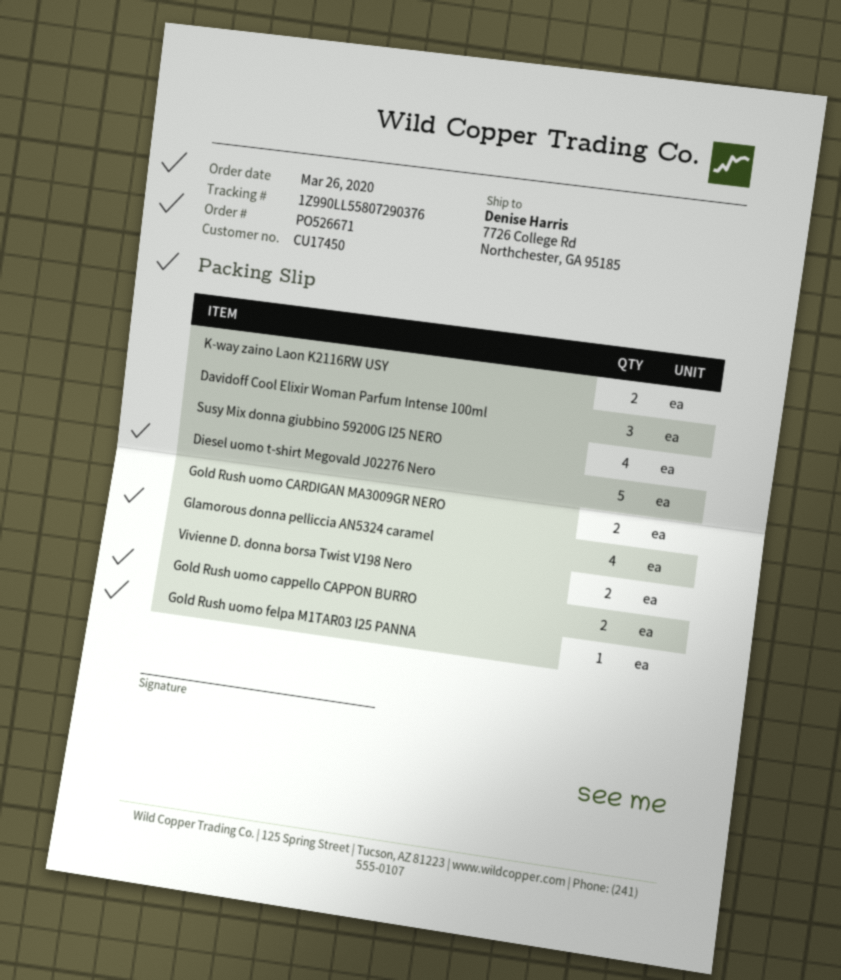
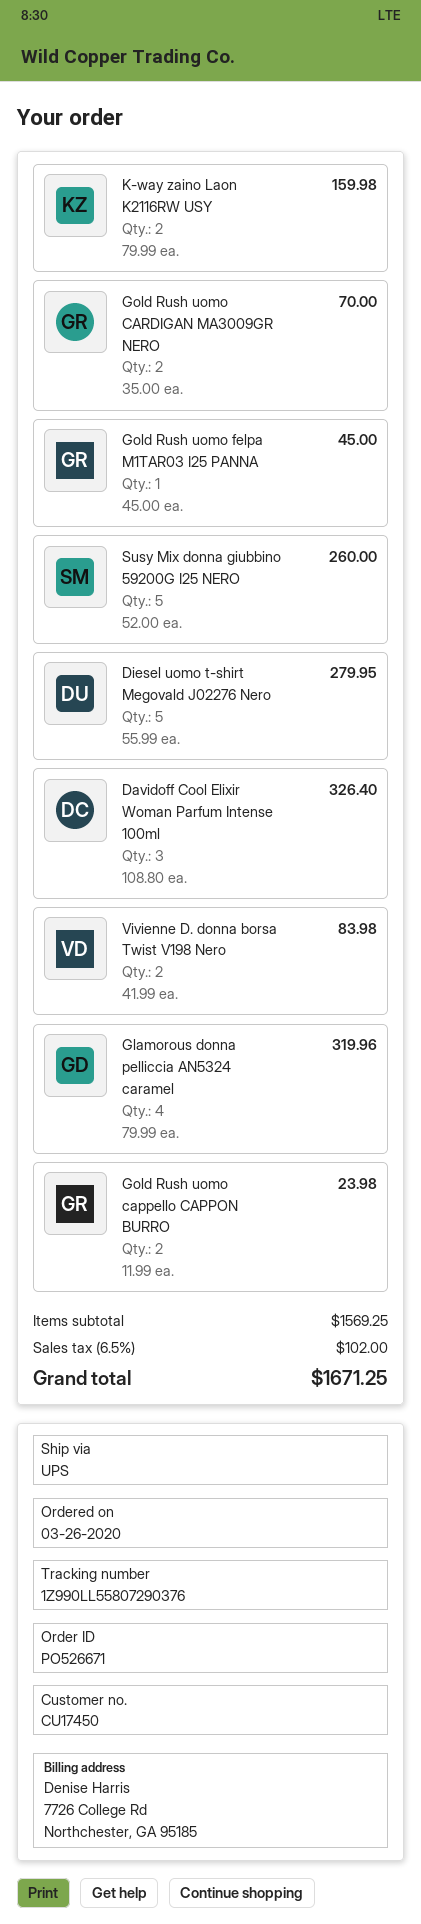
Susy Mix donna giubbino 59200G I25 NERO: 4 -> 5

